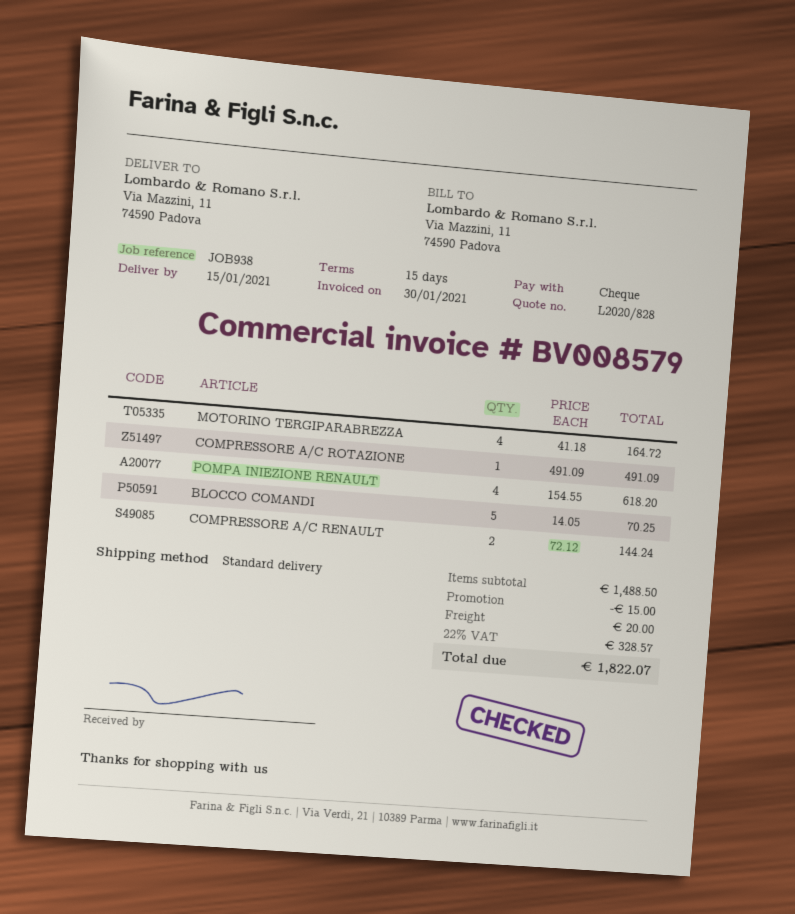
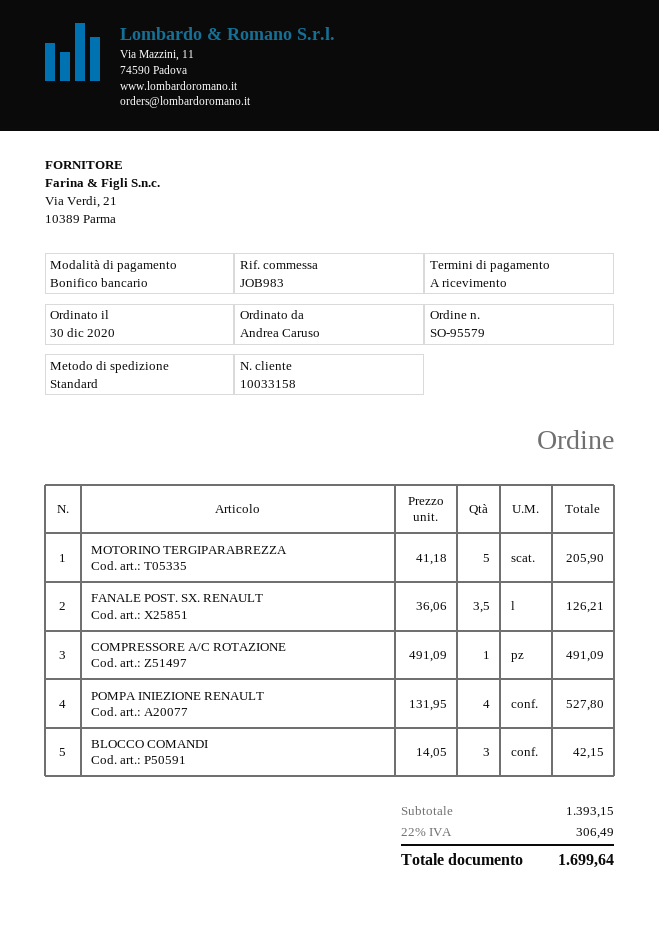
payment terms: 15 days -> on receipt
reference: JOB938 -> JOB983
payment method: cheque -> bank transfer
MOTORINO TERGIPARABREZZA: 4 x 41.18 = 164.72 -> 5 x 41.18 = 205.90
POMPA INIEZIONE RENAULT: 4 x 154.55 = 618.20 -> 4 x 131.95 = 527.80
BLOCCO COMANDI: 5 x 14.05 = 70.25 -> 3 x 14.05 = 42.15
COMPRESSORE A/C RENAULT: 2 x 72.12 = 144.24 -> none
FANALE POST. SX. RENAULT: none -> 3.5 x 36.06 = 126.21
subtotal: 1488.50 -> 1393.15
discount: 15.00 -> none
shipping: 20.00 -> none
tax: 22% = 328.57 -> 22% = 306.49
total: 1822.07 -> 1699.64

